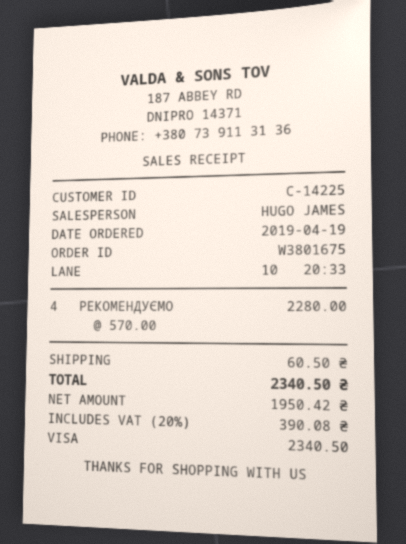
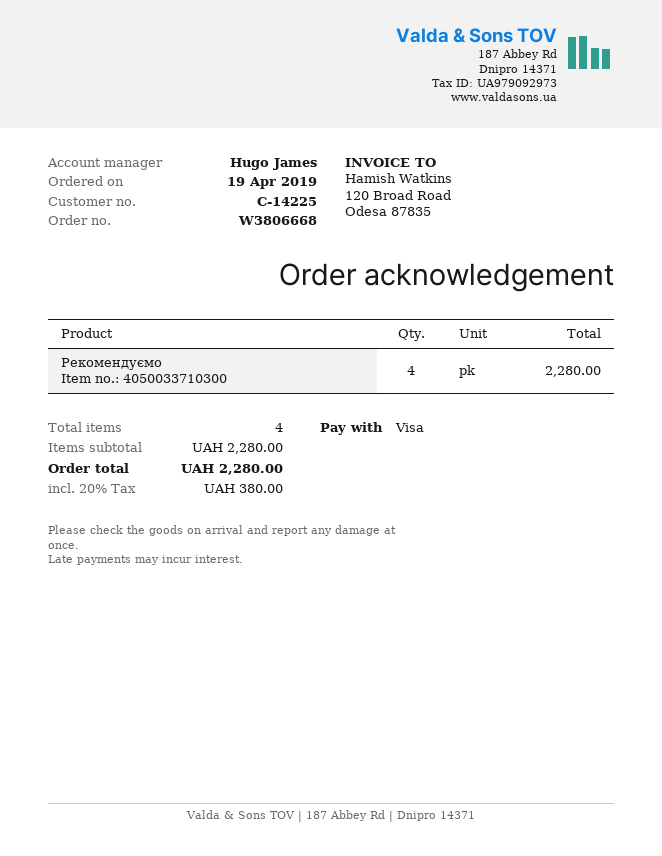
order number: W3801675 -> W3806668
shipping: 60.50 -> none
tax: 20% = 390.08 -> 20% = 380.00
total: 2340.50 -> 2280.00

